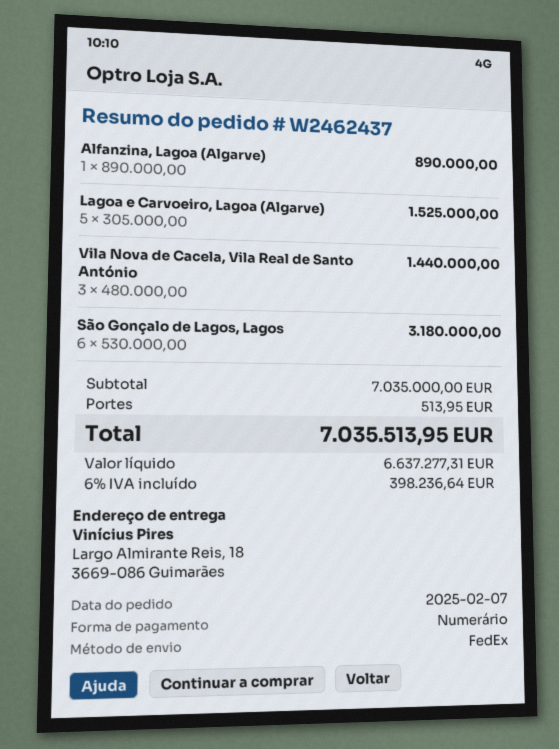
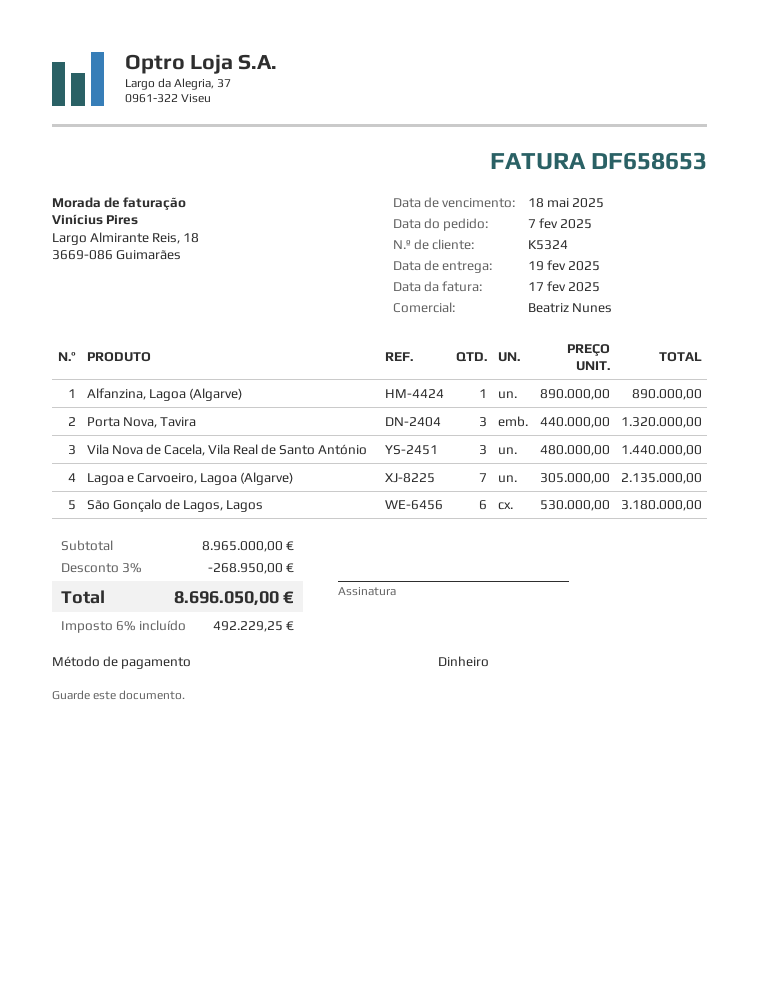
Lagoa e Carvoeiro, Lagoa (Algarve): 5 x 305000.00 = 1525000.00 -> 7 x 305000.00 = 2135000.00
Porta Nova, Tavira: none -> 3 x 440000.00 = 1320000.00
subtotal: 7035000.00 -> 8965000.00
discount: none -> 3% = 268950.00
shipping: 513.95 -> none
tax: 6% = 398236.64 -> 6% = 492229.25
total: 7035513.95 -> 8696050.00

